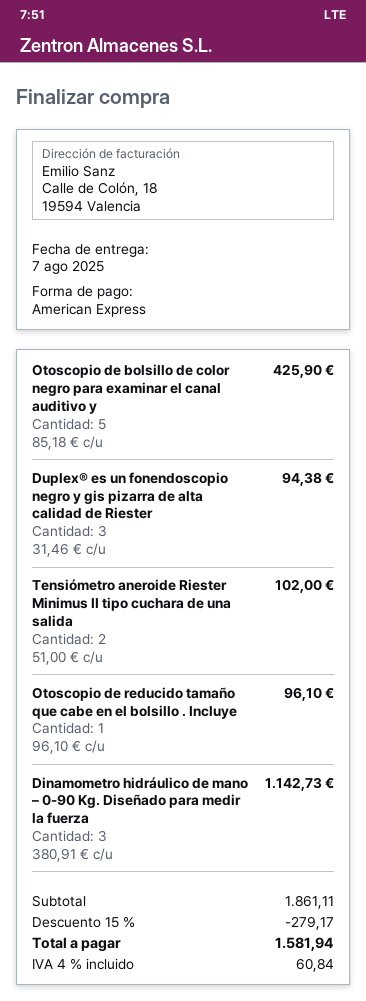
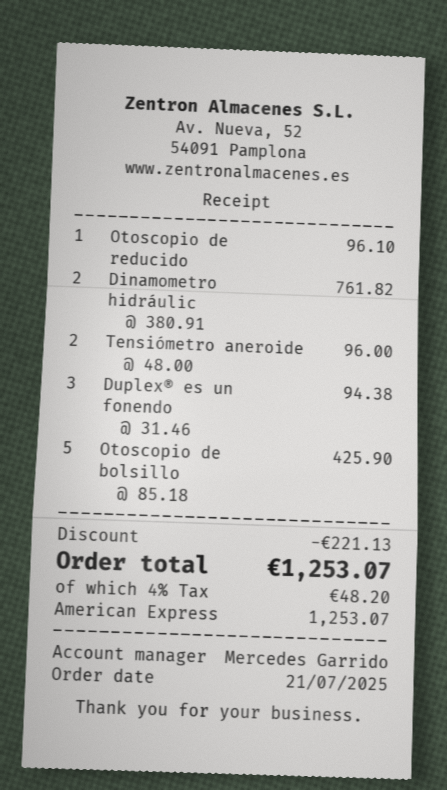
Tensiómetro aneroide Riester Minimus II tipo cuchara de una salida: 2 x 51.00 = 102.00 -> 2 x 48.00 = 96.00
Dinamometro hidráulico de mano – 0-90 Kg. Diseñado para medir la fuerza: 3 x 380.91 = 1142.73 -> 2 x 380.91 = 761.82
discount: 279.17 -> 221.13
tax: 4% = 60.84 -> 4% = 48.20
total: 1581.94 -> 1253.07

